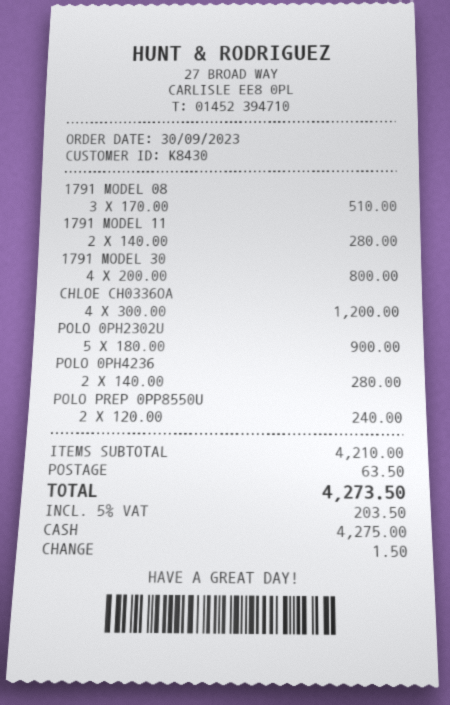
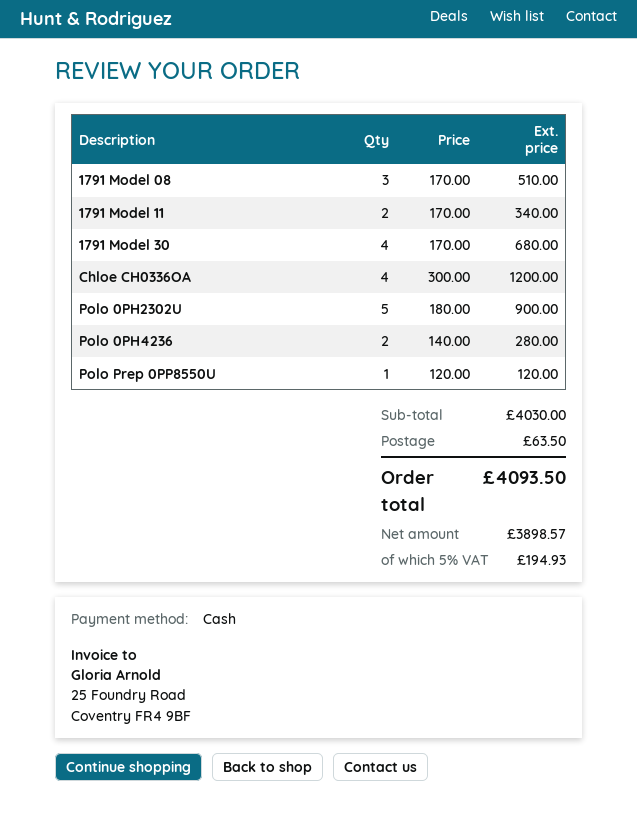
1791 MODEL 11: 2 x 140.00 = 280.00 -> 2 x 170.00 = 340.00
1791 MODEL 30: 4 x 200.00 = 800.00 -> 4 x 170.00 = 680.00
POLO PREP 0PP8550U: 2 x 120.00 = 240.00 -> 1 x 120.00 = 120.00
subtotal: 4210.00 -> 4030.00
tax: 5% = 203.50 -> 5% = 194.93
total: 4273.50 -> 4093.50

